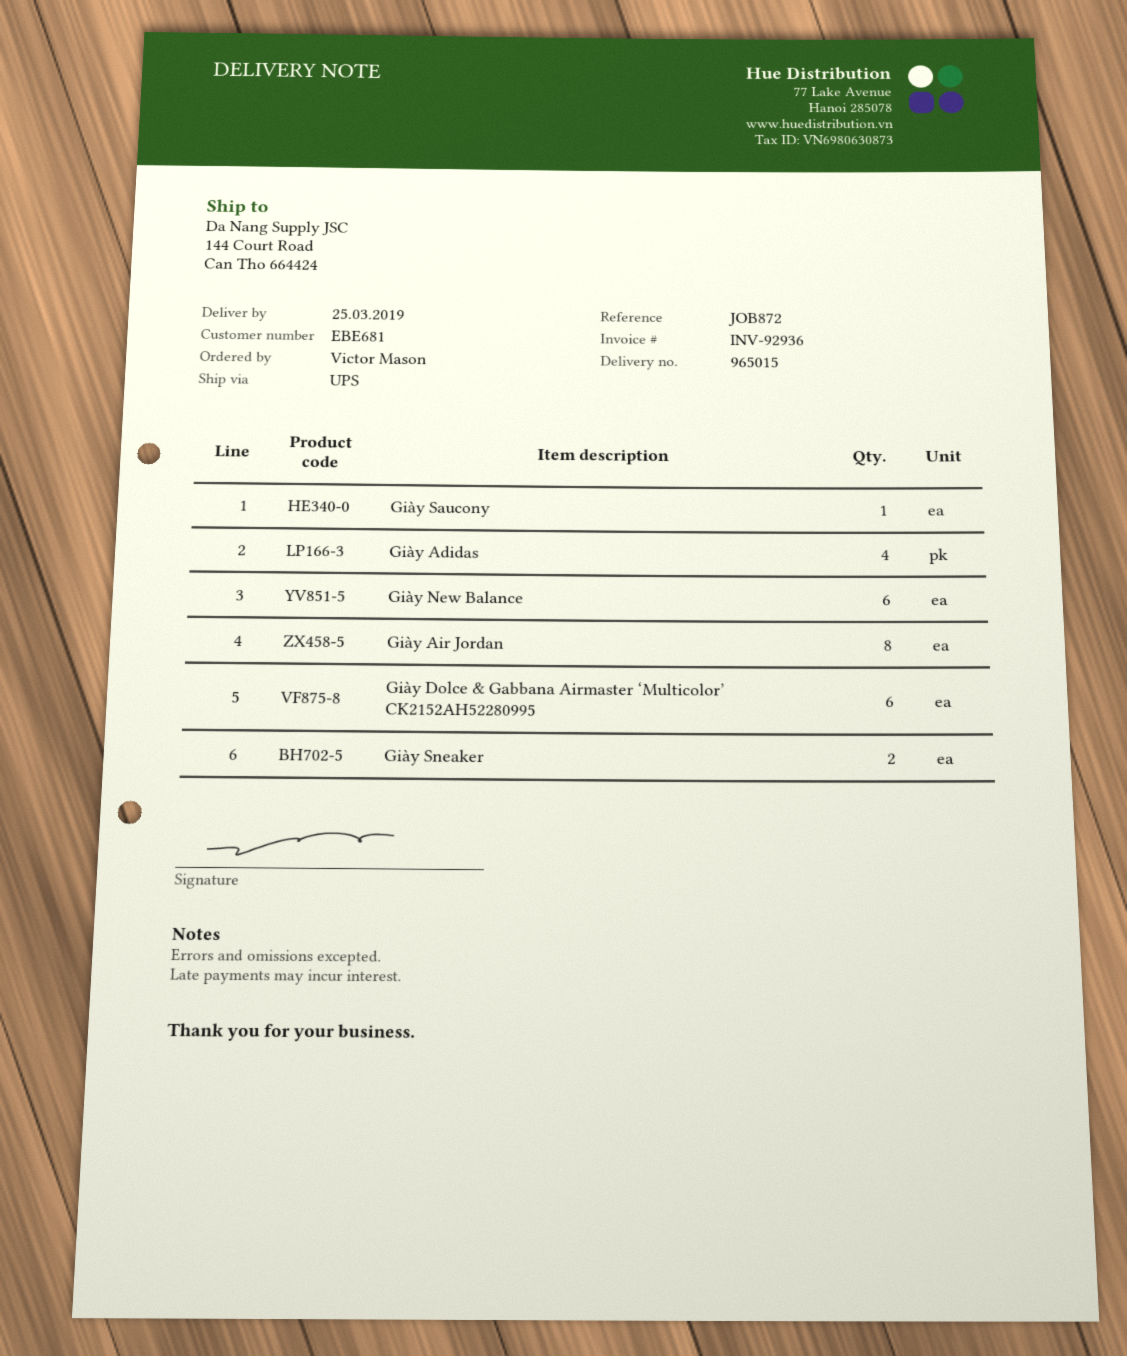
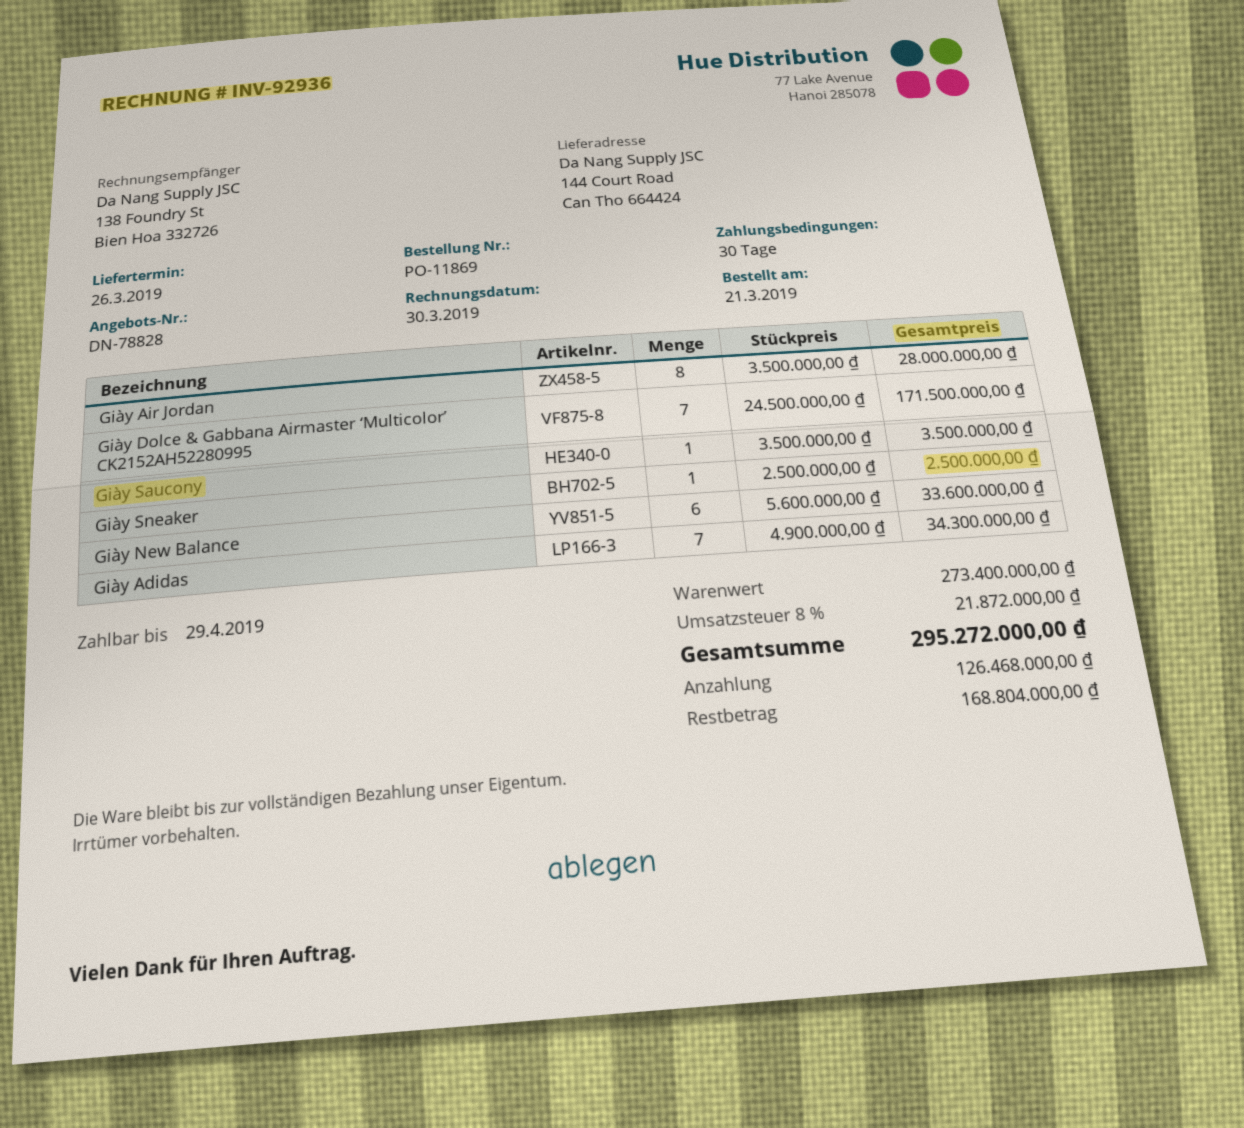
delivery date: 2019-03-25 -> 2019-03-26
Giày Adidas: 4 -> 7
Giày Dolce & Gabbana Airmaster ‘Multicolor’ CK2152AH52280995: 6 -> 7
Giày Sneaker: 2 -> 1

